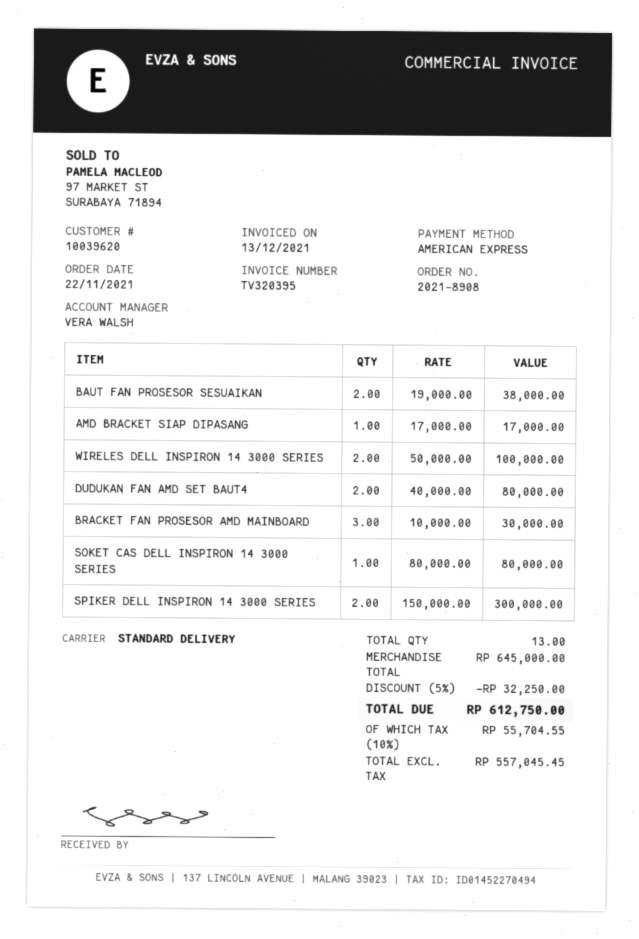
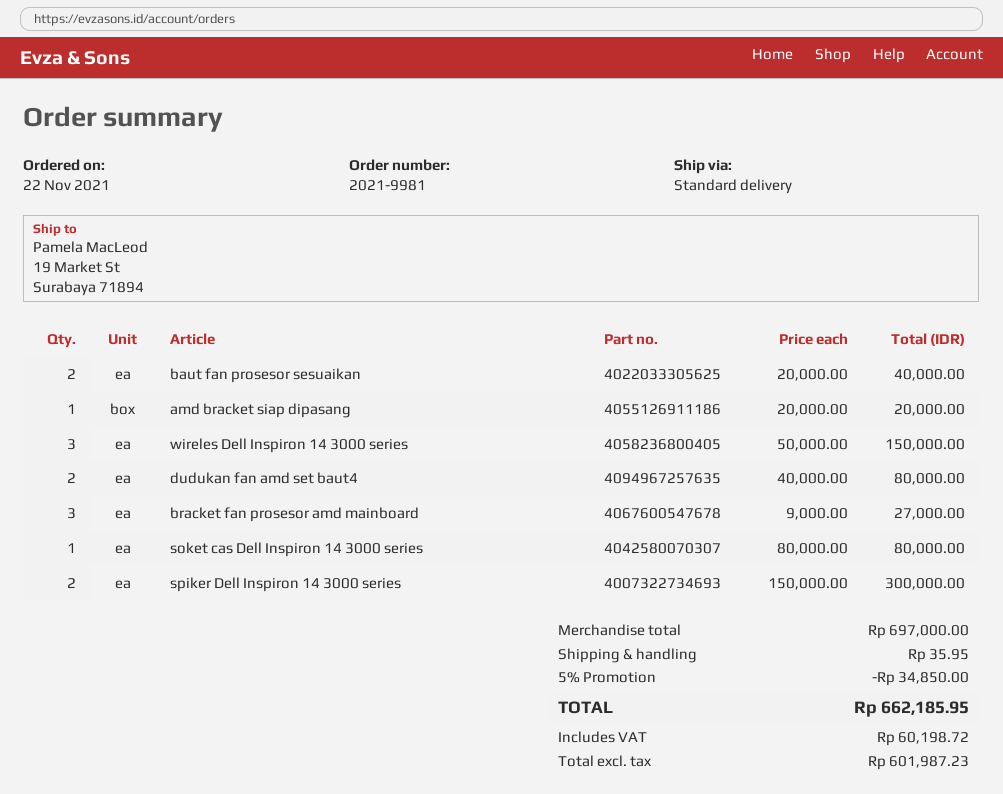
order number: 2021-8908 -> 2021-9981
BAUT FAN PROSESOR SESUAIKAN: 2 x 19000.00 = 38000.00 -> 2 x 20000.00 = 40000.00
AMD BRACKET SIAP DIPASANG: 1 x 17000.00 = 17000.00 -> 1 x 20000.00 = 20000.00
WIRELES DELL INSPIRON 14 3000 SERIES: 2 x 50000.00 = 100000.00 -> 3 x 50000.00 = 150000.00
BRACKET FAN PROSESOR AMD MAINBOARD: 3 x 10000.00 = 30000.00 -> 3 x 9000.00 = 27000.00
subtotal: 645000.00 -> 697000.00
discount: 5% = 32250.00 -> 5% = 34850.00
shipping: none -> 35.95
net: 557045.45 -> 601987.23
tax: 55704.55 -> 60198.72
total: 612750.00 -> 662185.95

